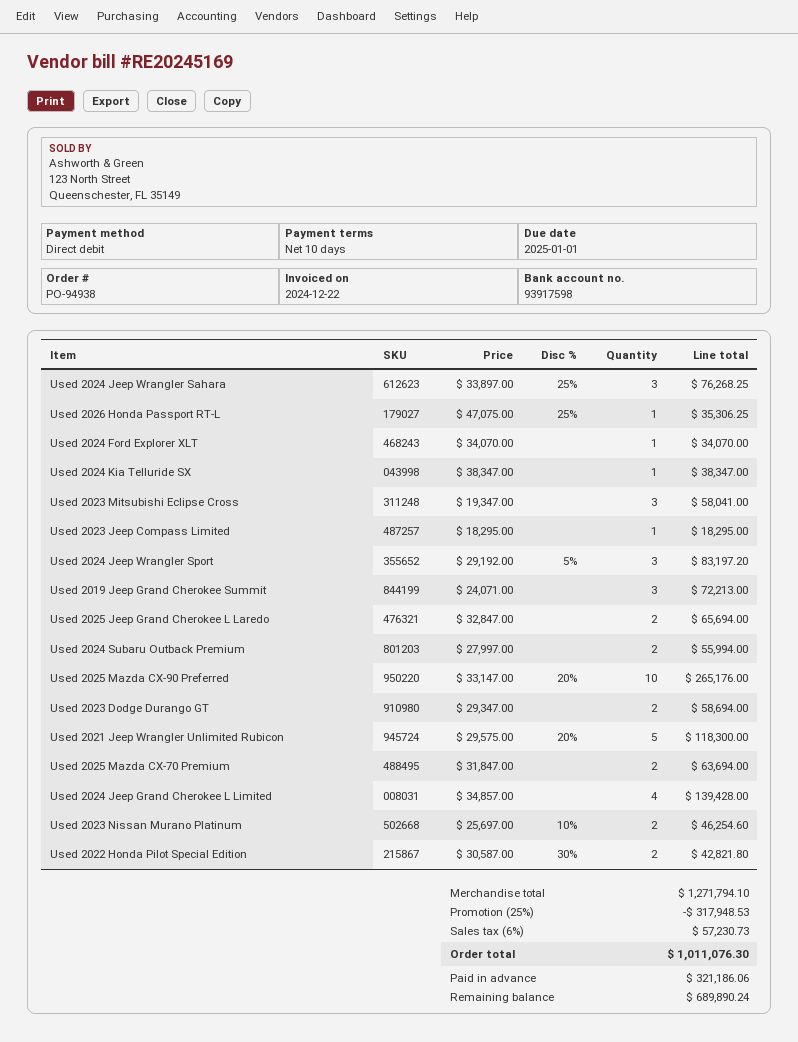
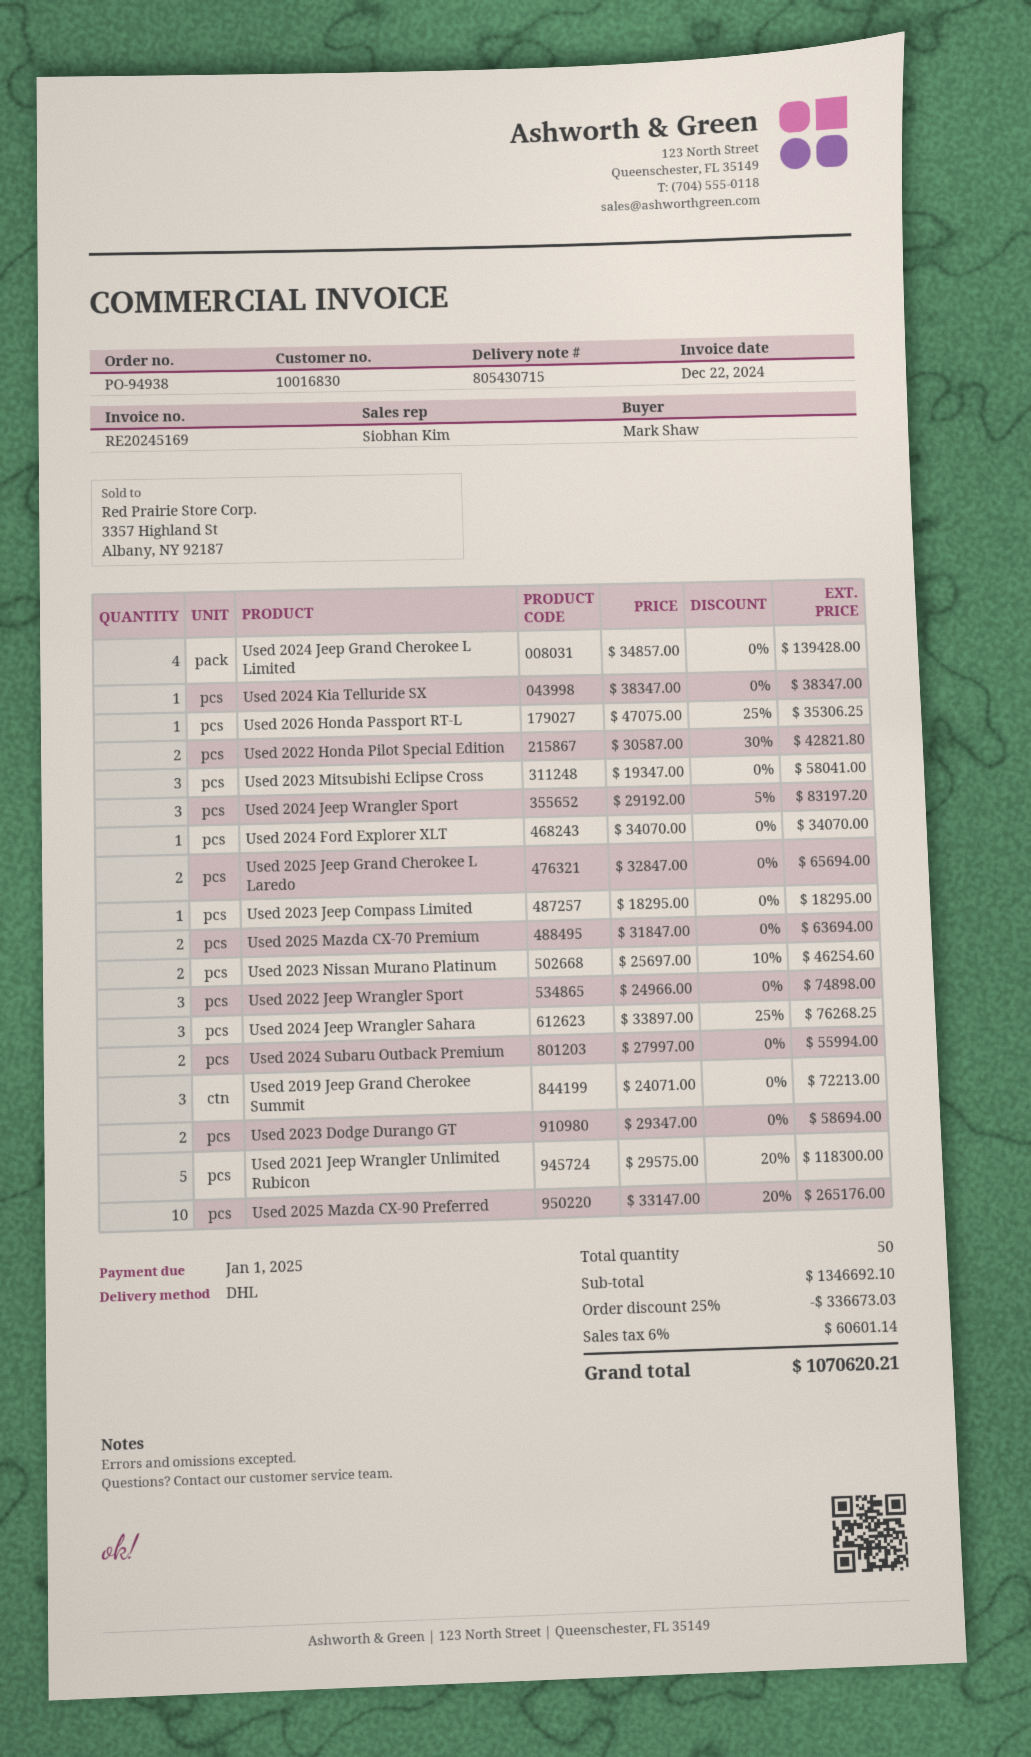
Used 2022 Jeep Wrangler Sport: none -> 3 x 24966.00 = 74898.00
subtotal: 1271794.10 -> 1346692.10
discount: 25% = 317948.53 -> 25% = 336673.03
tax: 6% = 57230.73 -> 6% = 60601.14
total: 1011076.30 -> 1070620.21

